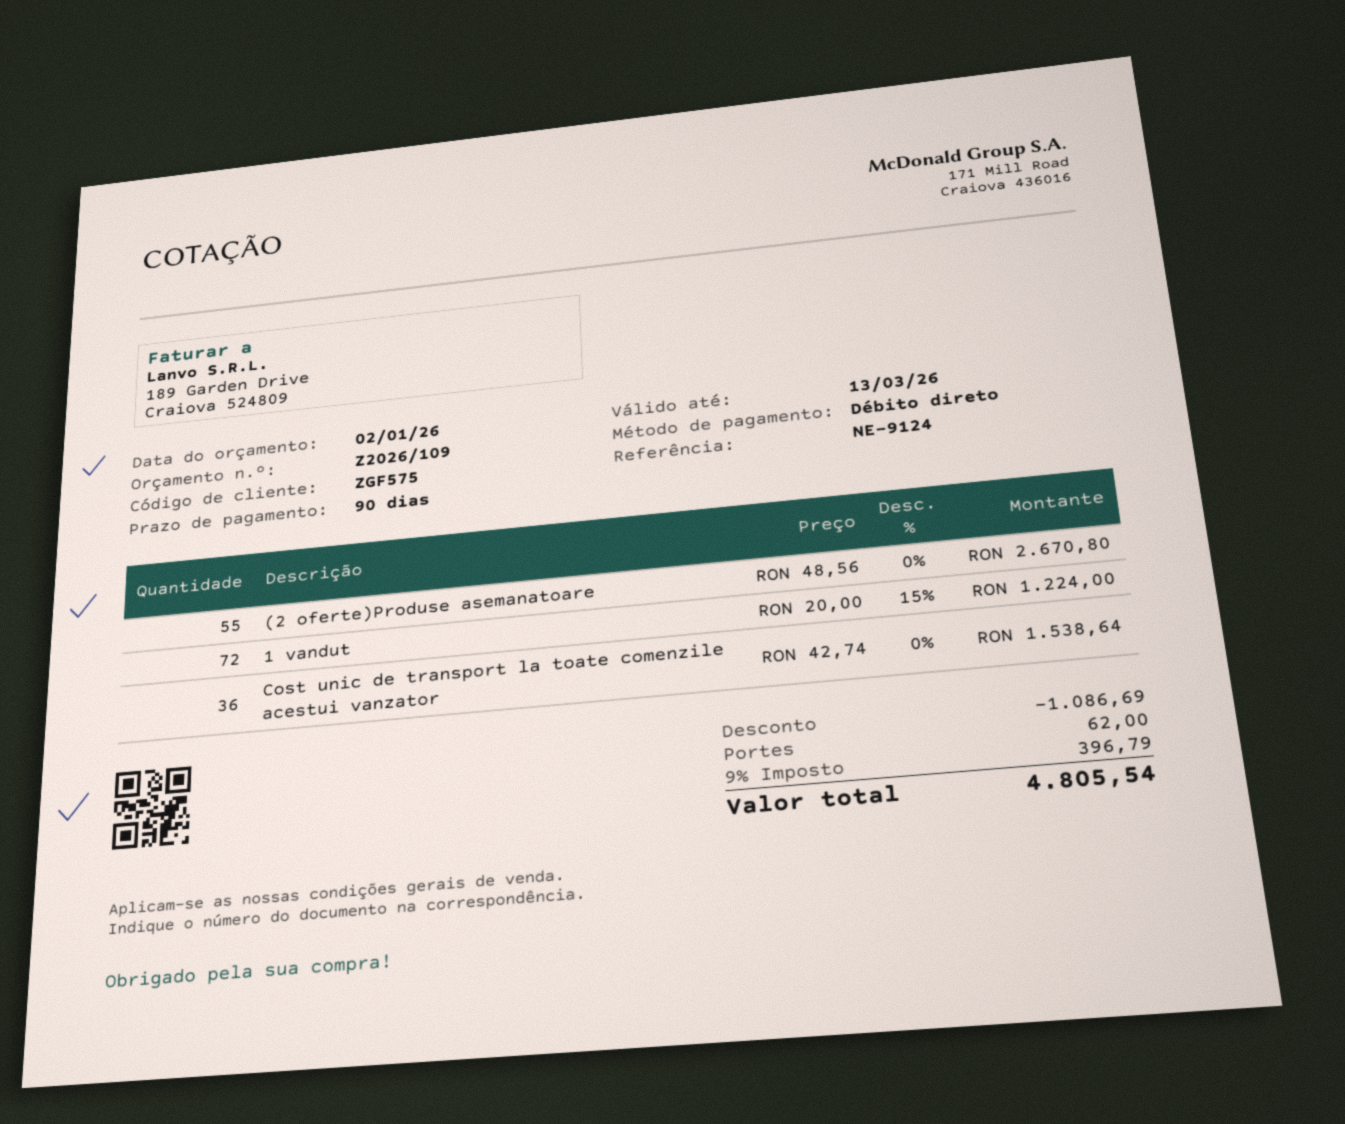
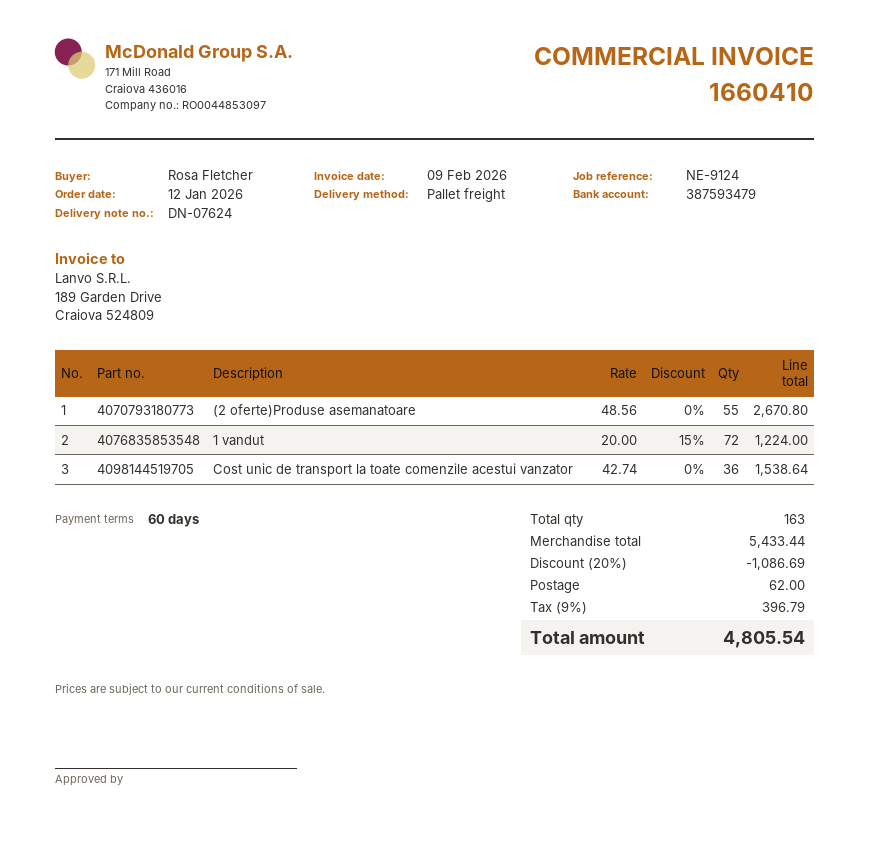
payment terms: 90 days -> 60 days

